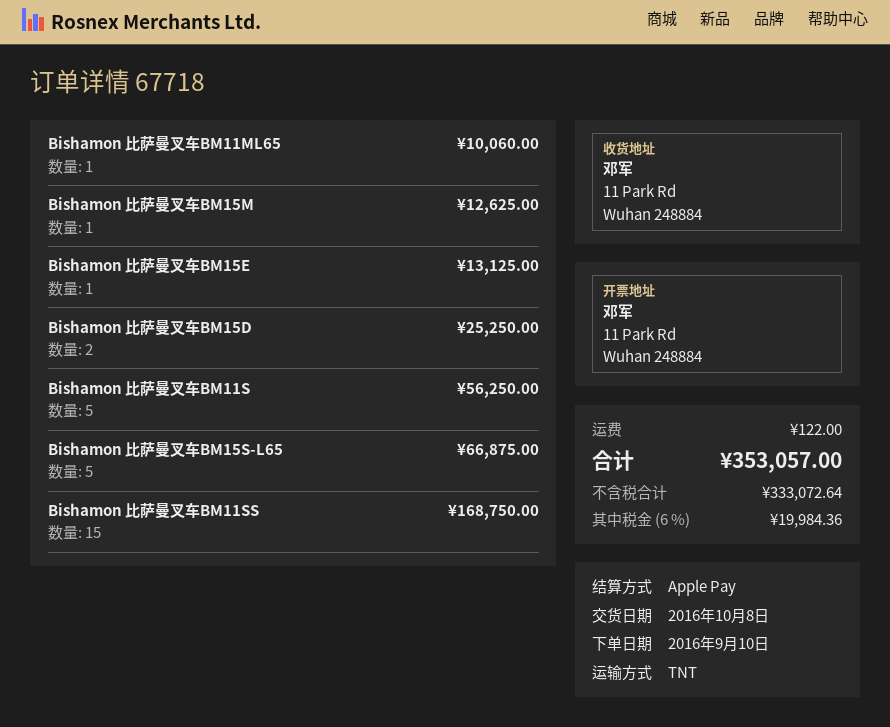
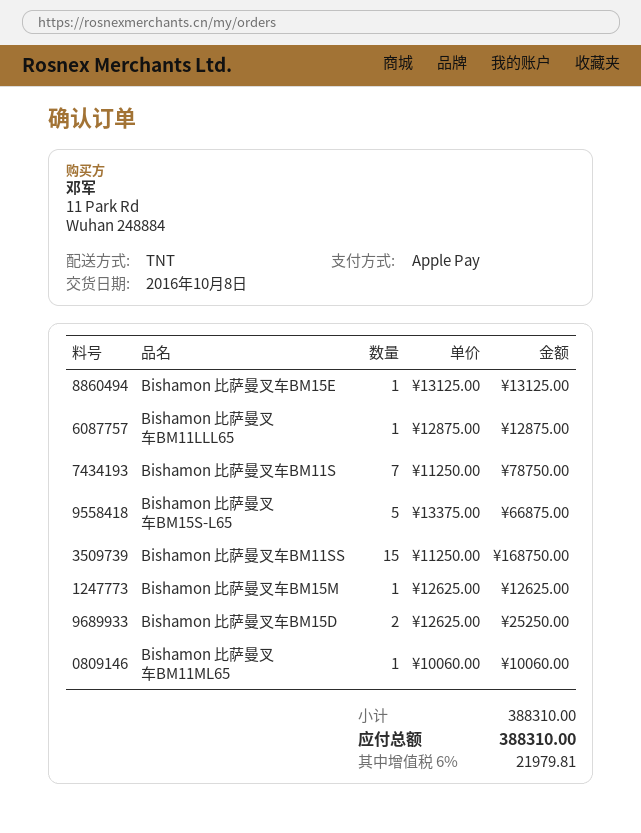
Bishamon 比萨曼叉车BM11S: 5 for 56250.00 -> 7 for 78750.00
Bishamon 比萨曼叉车BM11LLL65: none -> 1 for 12875.00
shipping: 122.00 -> none
tax: 6% = 19984.36 -> 6% = 21979.81
total: 353057.00 -> 388310.00

